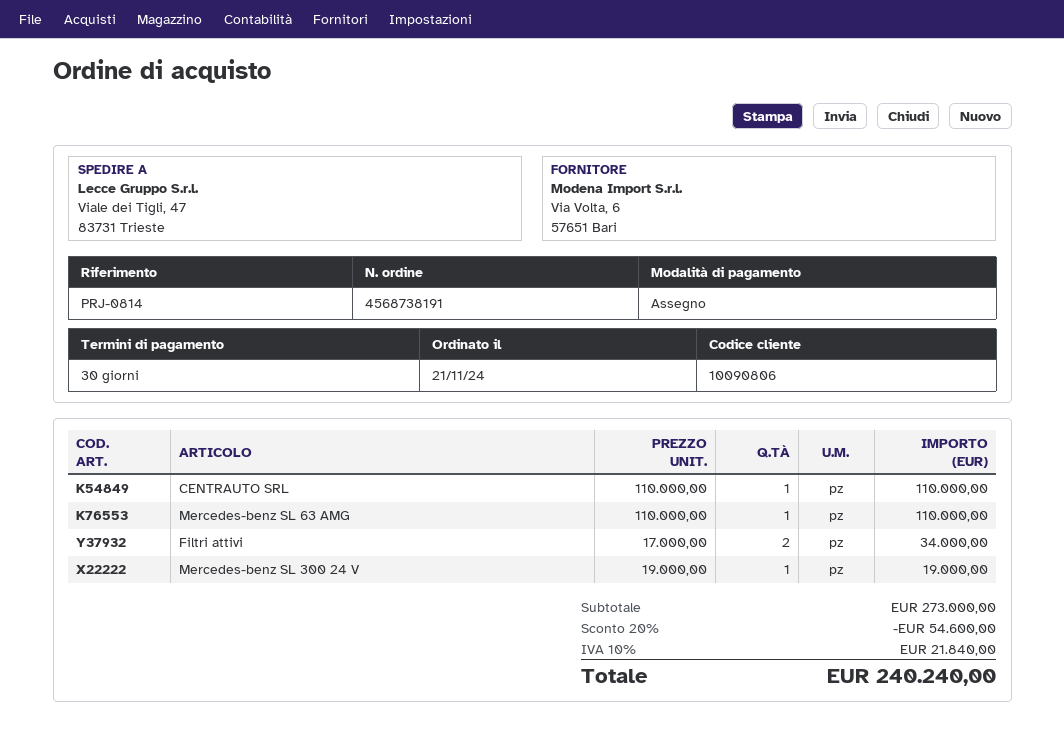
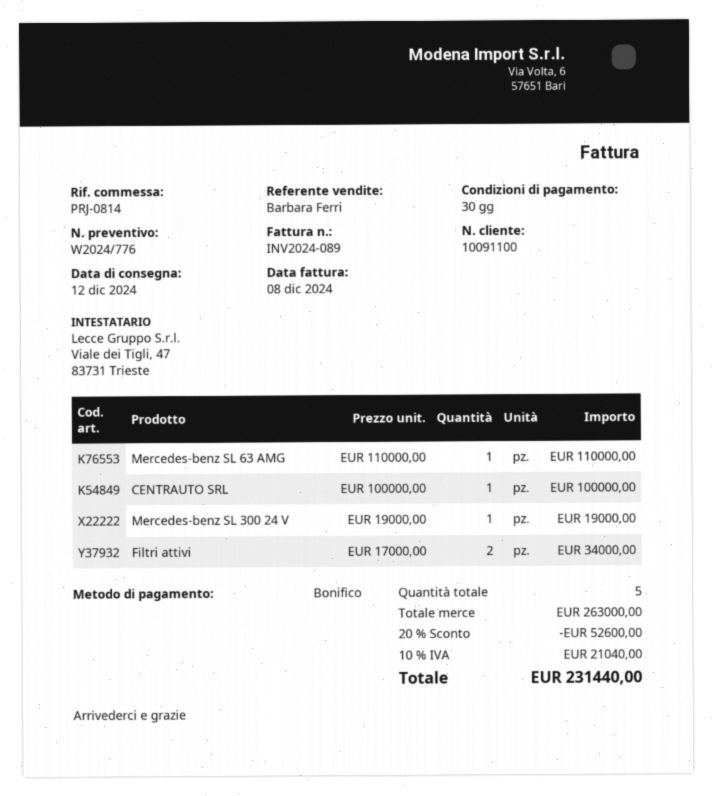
customer number: 10090806 -> 10091100
payment method: cheque -> bank transfer
CENTRAUTO SRL: 1 x 110000.00 = 110000.00 -> 1 x 100000.00 = 100000.00
subtotal: 273000.00 -> 263000.00
discount: 20% = 54600.00 -> 20% = 52600.00
tax: 10% = 21840.00 -> 10% = 21040.00
total: 240240.00 -> 231440.00

